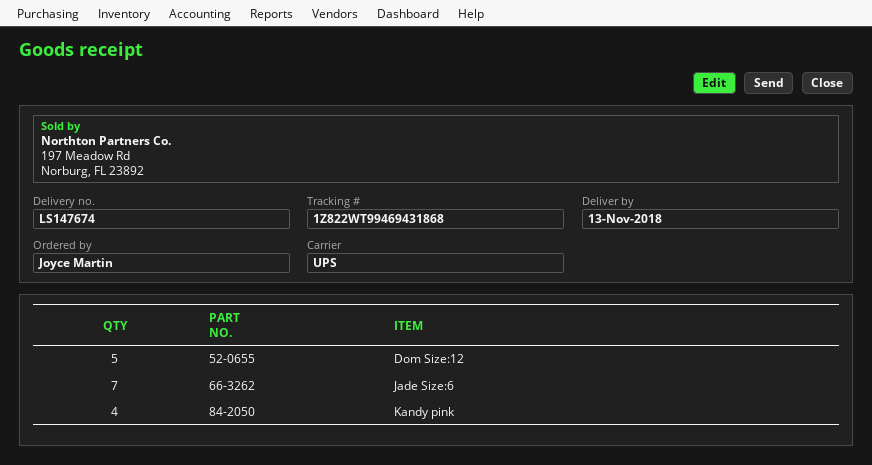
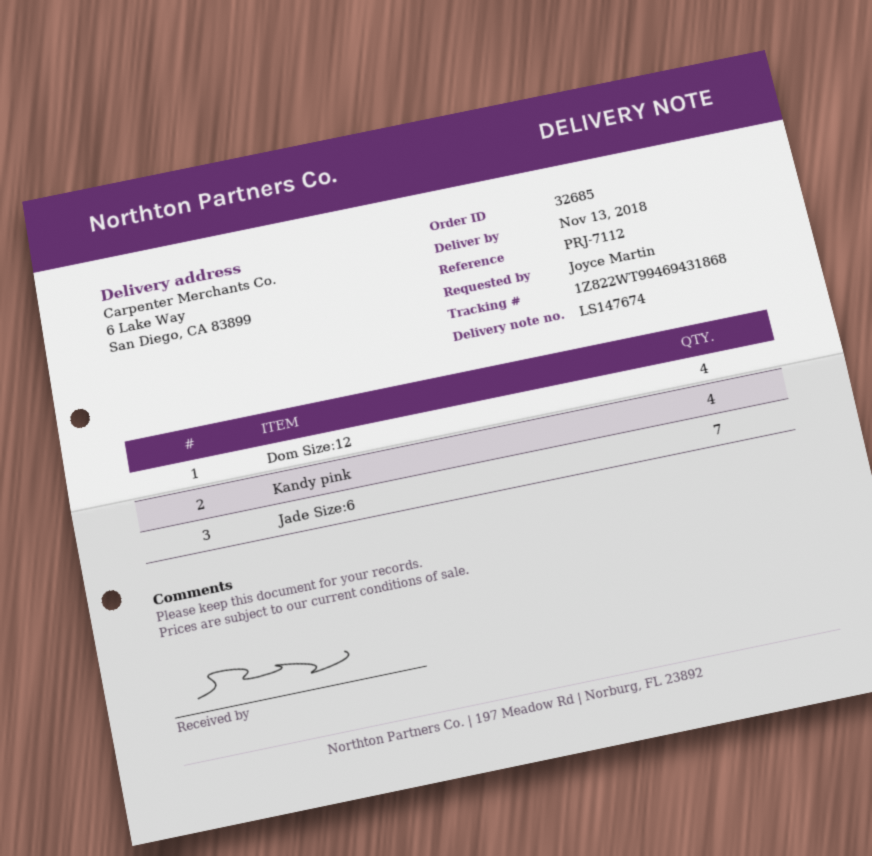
Dom Size:12: 5 -> 4

